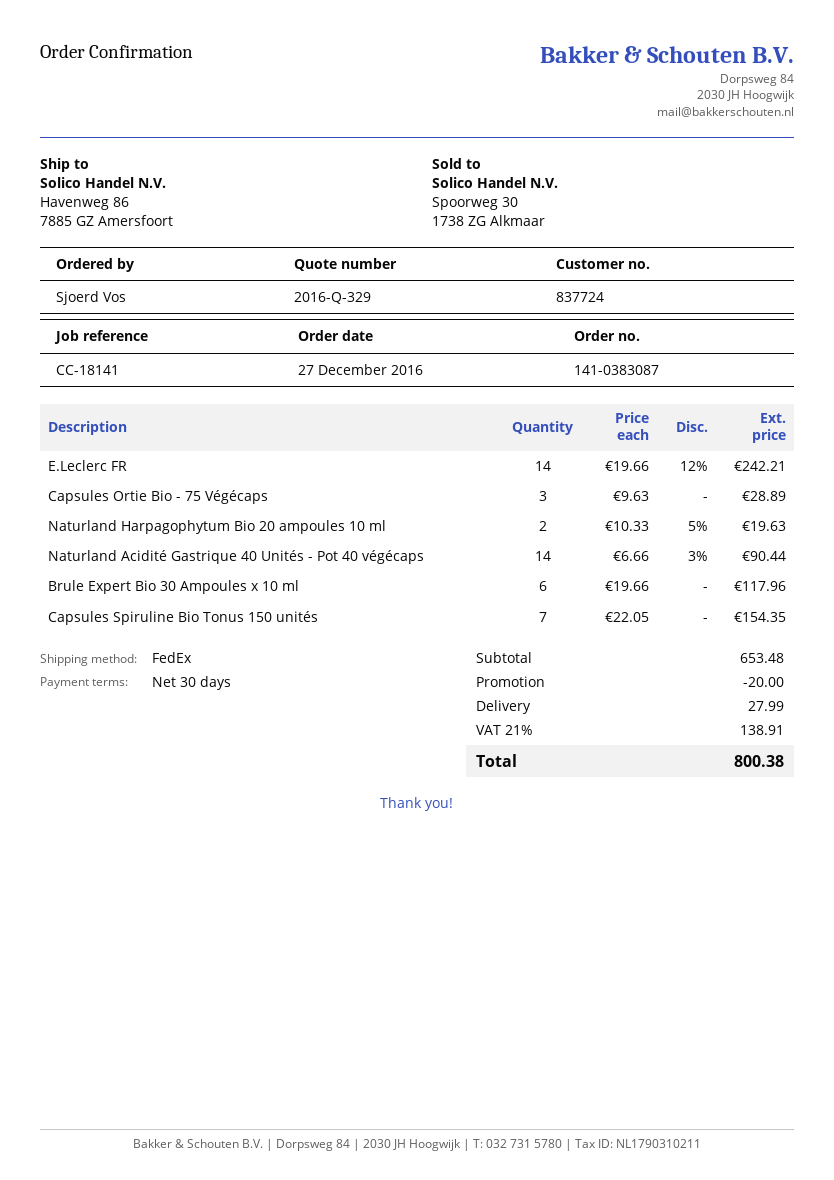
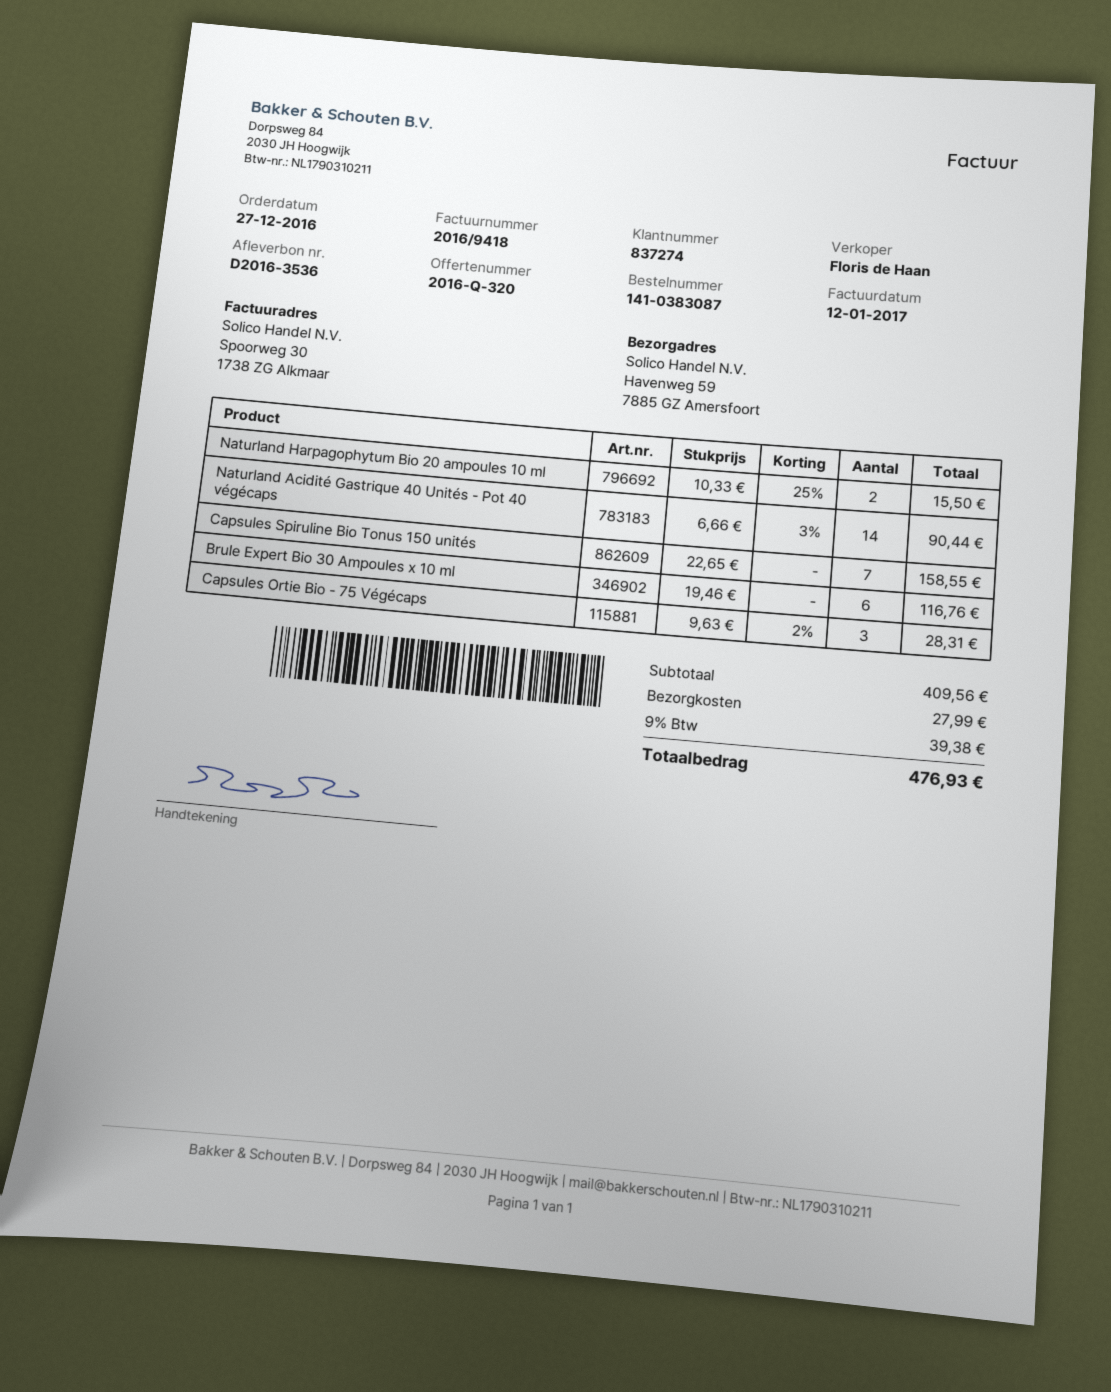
quote number: 2016-Q-329 -> 2016-Q-320
customer number: 837724 -> 837274
ship to: Havenweg 86, 7885 GZ Amersfoort -> Havenweg 59, 7885 GZ Amersfoort
E.Leclerc FR: 14 x 19.66 - 12% = 242.21 -> none
Capsules Ortie Bio - 75 Végécaps: 3 x 9.63 = 28.89 -> 3 x 9.63 - 2% = 28.31
Naturland Harpagophytum Bio 20 ampoules 10 ml: 2 x 10.33 - 5% = 19.63 -> 2 x 10.33 - 25% = 15.50
Brule Expert Bio 30 Ampoules x 10 ml: 6 x 19.66 = 117.96 -> 6 x 19.46 = 116.76
Capsules Spiruline Bio Tonus 150 unités: 7 x 22.05 = 154.35 -> 7 x 22.65 = 158.55
subtotal: 653.48 -> 409.56
discount: 20.00 -> none
tax: 21% = 138.91 -> 9% = 39.38
total: 800.38 -> 476.93

